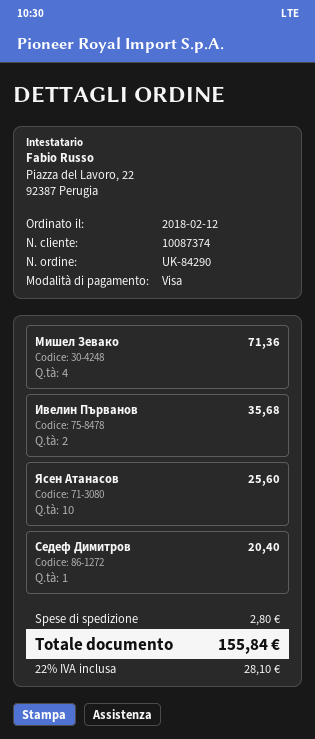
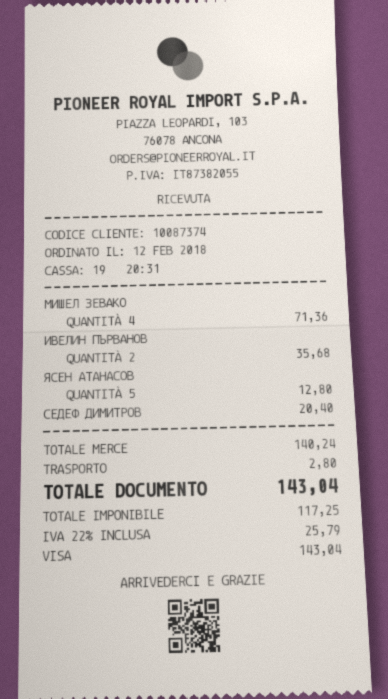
Ясен Атанасов: 10 for 25.60 -> 5 for 12.80
tax: 22% = 28.10 -> 22% = 25.79
total: 155.84 -> 143.04

